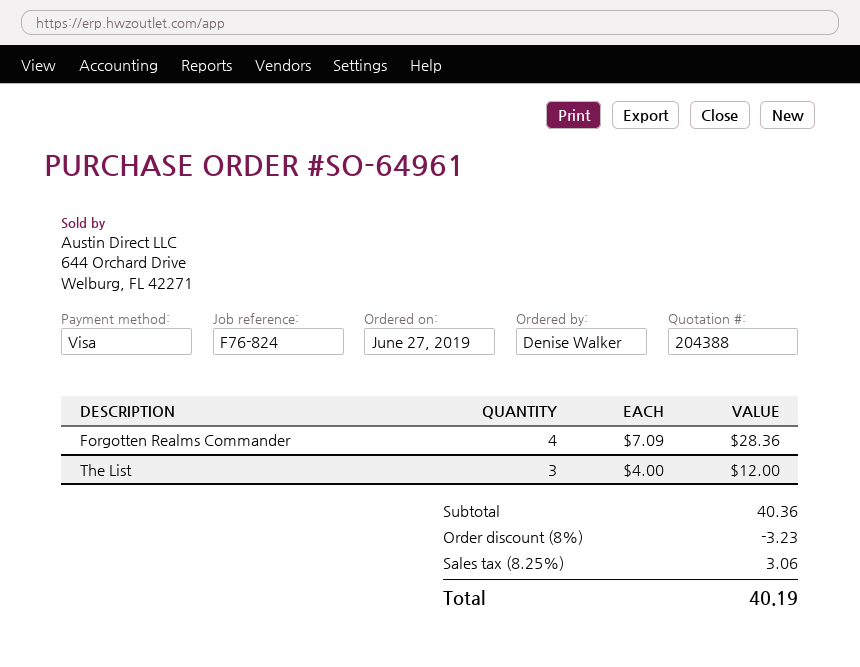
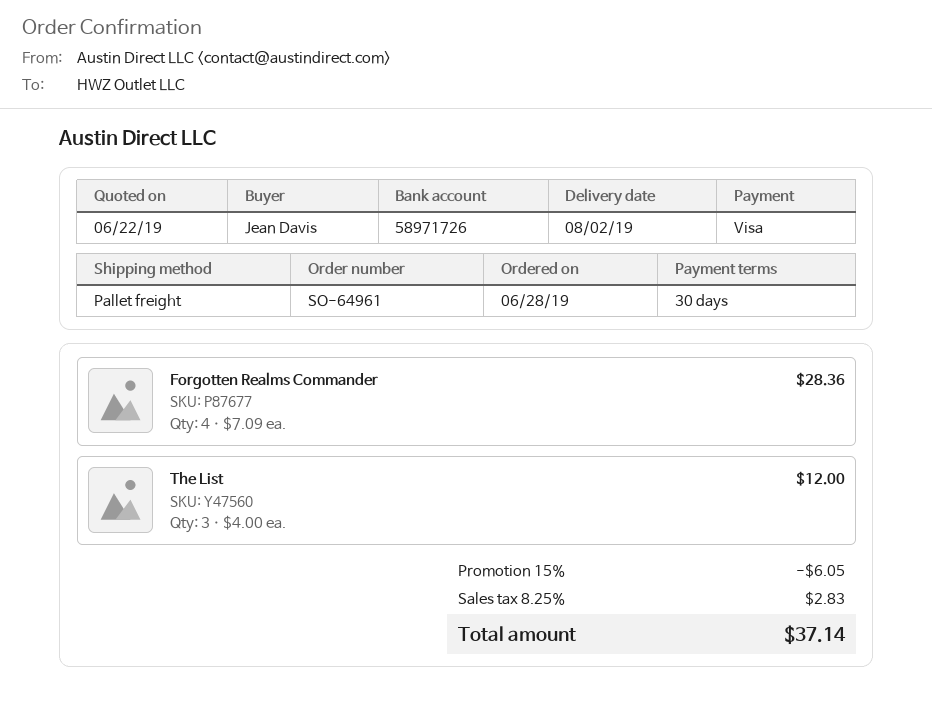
order date: 2019-06-27 -> 2019-06-28
ordered by: Denise Walker -> Jean Davis
discount: 8% = 3.23 -> 15% = 6.05
tax: 8.25% = 3.06 -> 8.25% = 2.83
total: 40.19 -> 37.14

